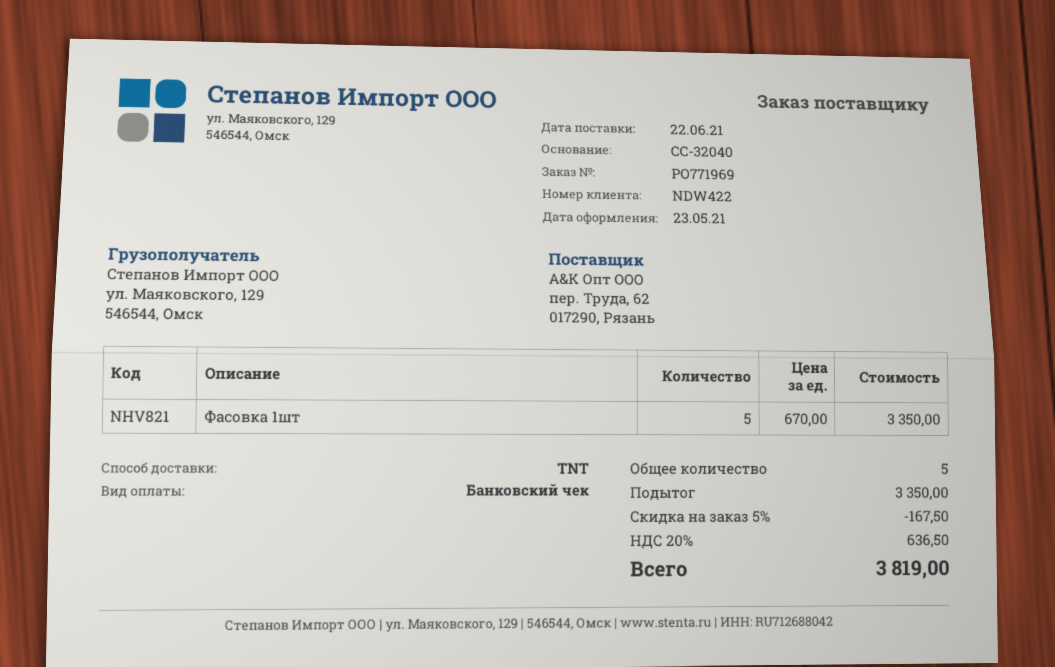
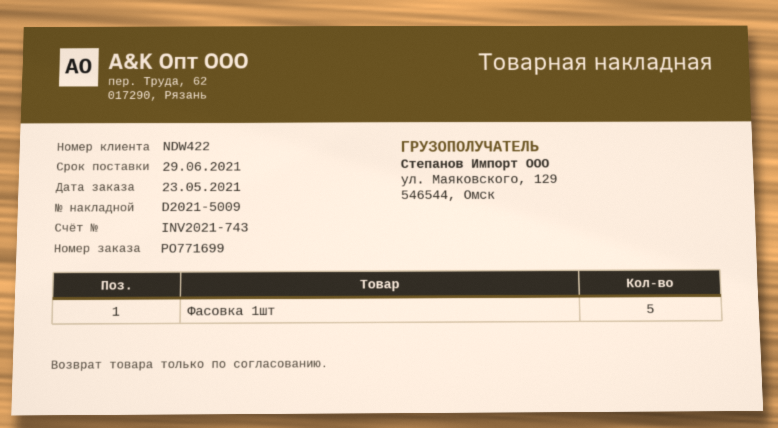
order number: PO771969 -> PO771699
delivery date: 2021-06-22 -> 2021-06-29

